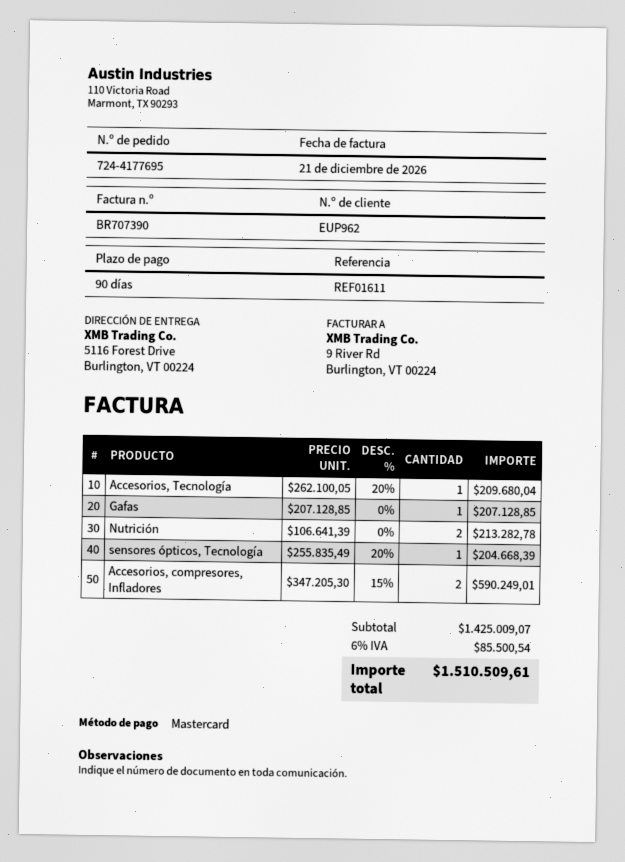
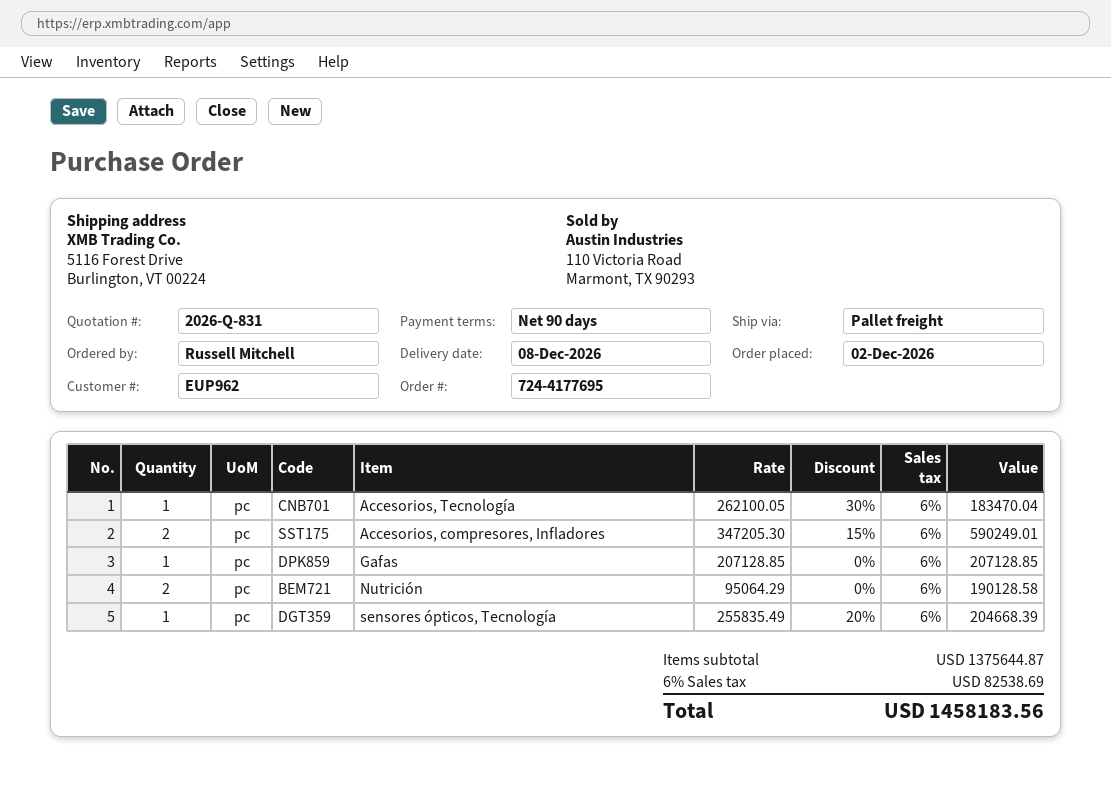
Accesorios, Tecnología: 1 x 262100.05 - 20% = 209680.04 -> 1 x 262100.05 - 30% = 183470.04
Nutrición: 2 x 106641.39 = 213282.78 -> 2 x 95064.29 = 190128.58
subtotal: 1425009.07 -> 1375644.87
tax: 6% = 85500.54 -> 6% = 82538.69
total: 1510509.61 -> 1458183.56

